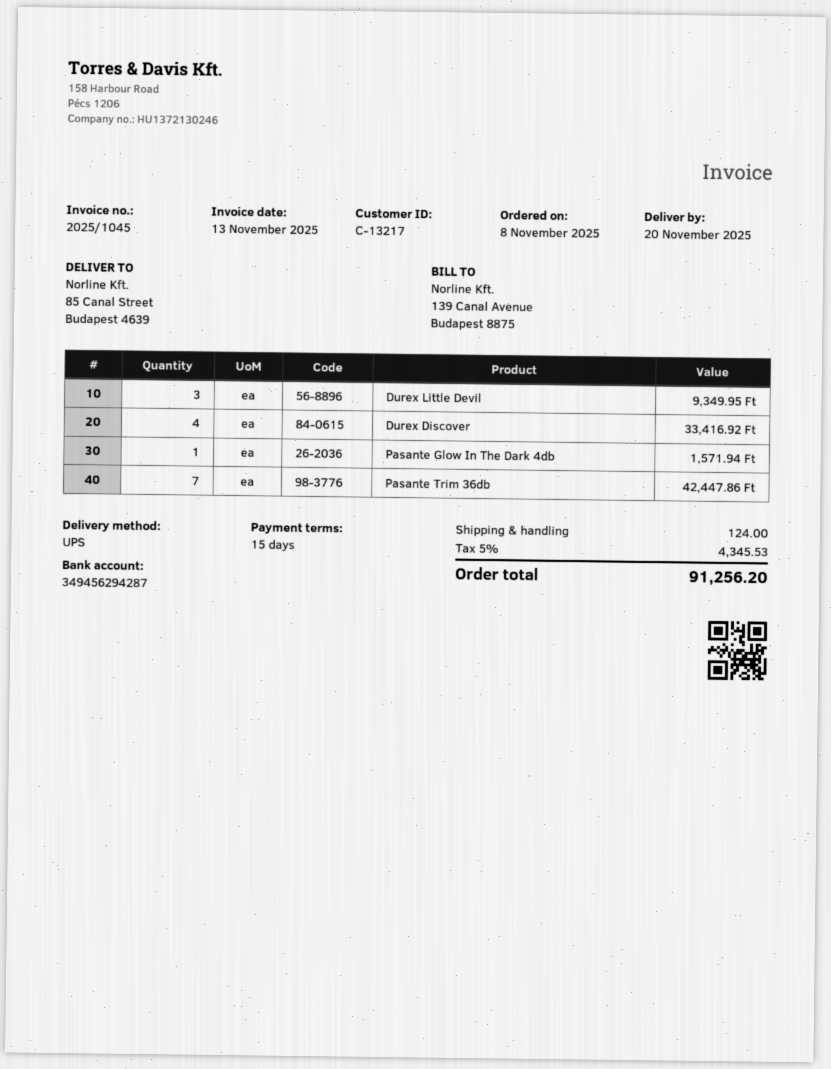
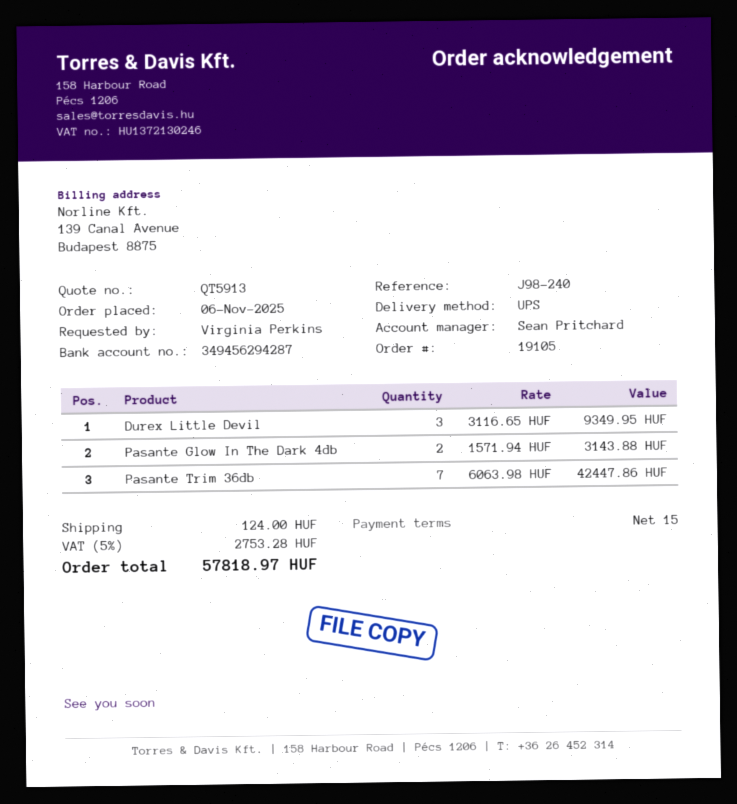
order date: 2025-11-08 -> 2025-11-06
Durex Discover: 4 for 33416.92 -> none
Pasante Glow In The Dark 4db: 1 for 1571.94 -> 2 for 3143.88
tax: 5% = 4345.53 -> 5% = 2753.28
total: 91256.20 -> 57818.97

